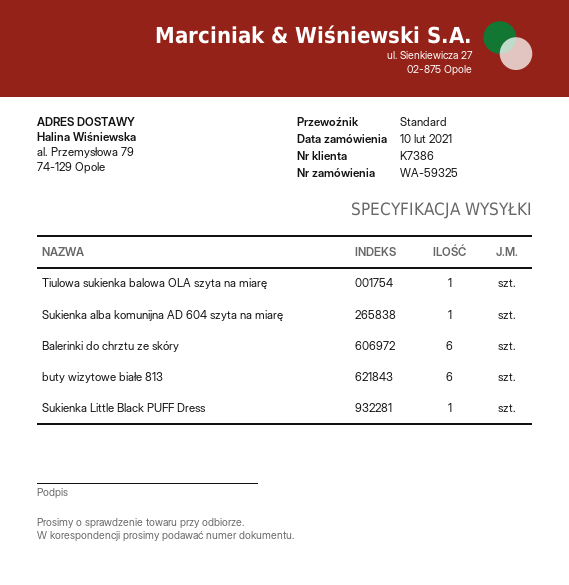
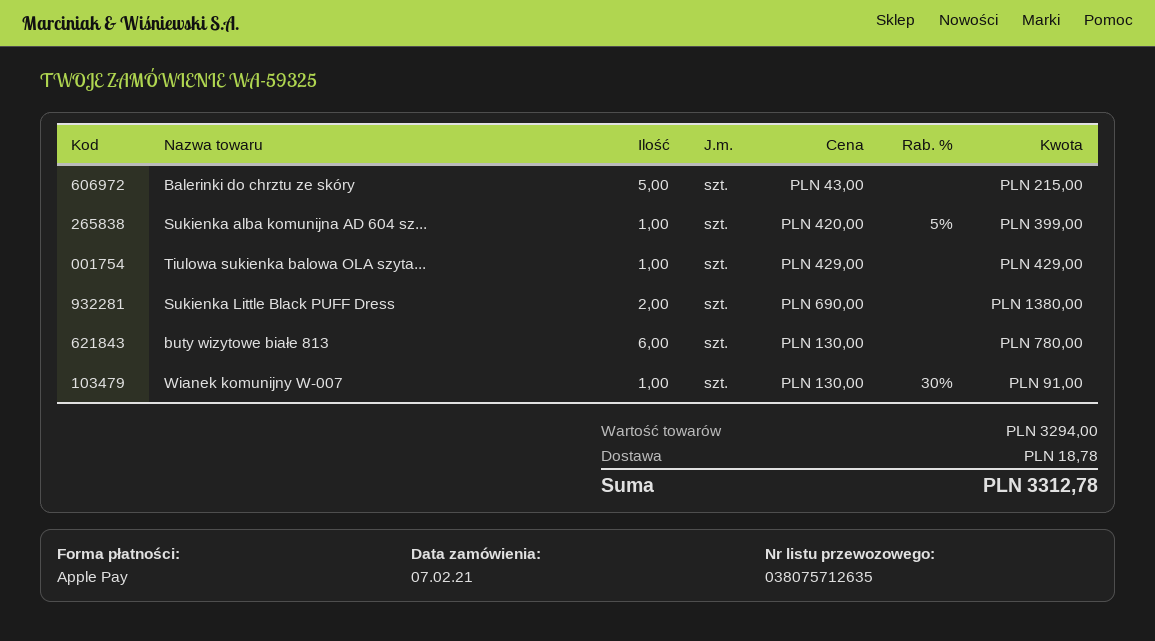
order date: 2021-02-10 -> 2021-02-07
Balerinki do chrztu ze skóry: 6 -> 5
Sukienka Little Black PUFF Dress: 1 -> 2
Wianek komunijny W-007: none -> 1

